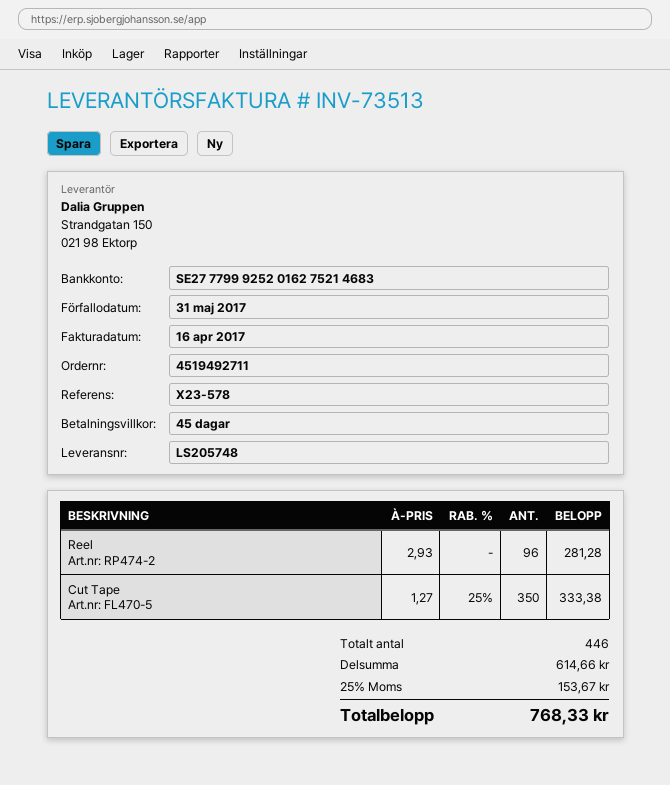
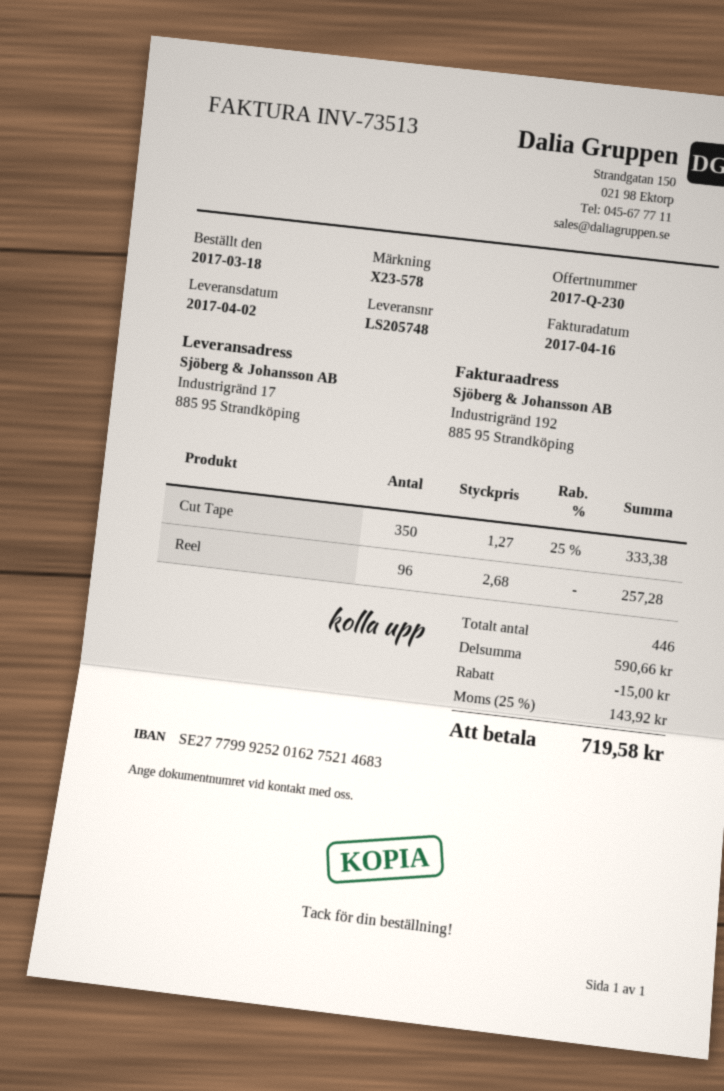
Reel: 96 x 2.93 = 281.28 -> 96 x 2.68 = 257.28
subtotal: 614.66 -> 590.66
discount: none -> 15.00
tax: 25% = 153.67 -> 25% = 143.92
total: 768.33 -> 719.58

